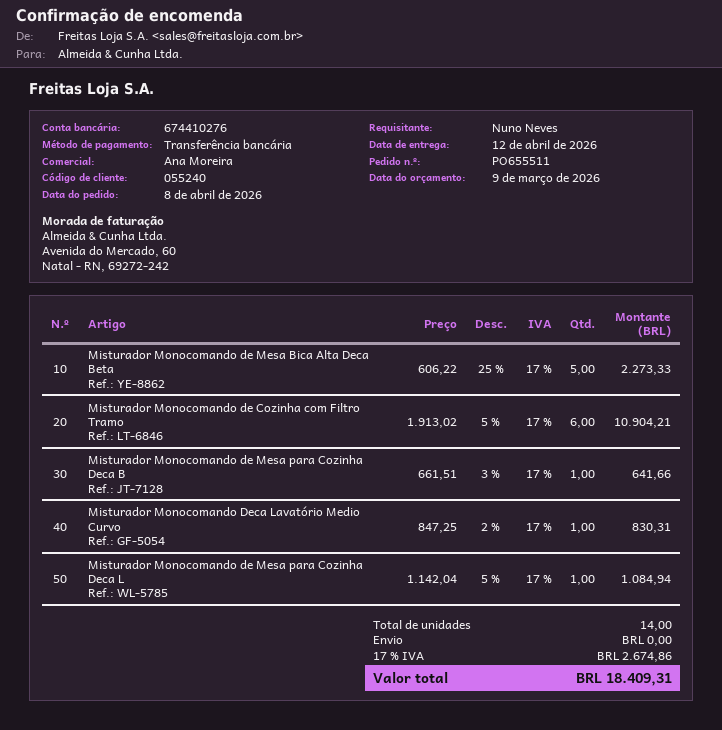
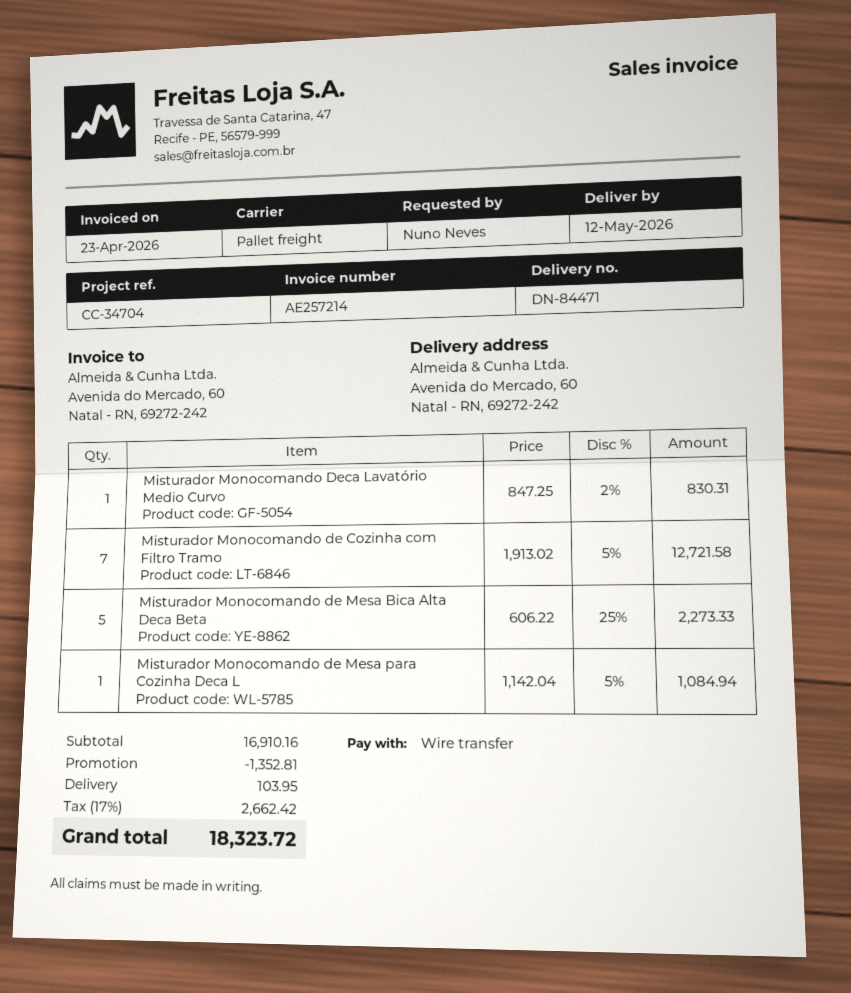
delivery date: 2026-04-12 -> 2026-05-12
Misturador Monocomando de Cozinha com Filtro Tramo: 6 x 1913.02 - 5% = 10904.21 -> 7 x 1913.02 - 5% = 12721.58
Misturador Monocomando de Mesa para Cozinha Deca B: 1 x 661.51 - 3% = 641.66 -> none
discount: none -> 1352.81
shipping: 0.00 -> 103.95
tax: 17% = 2674.86 -> 17% = 2662.42
total: 18409.31 -> 18323.72

